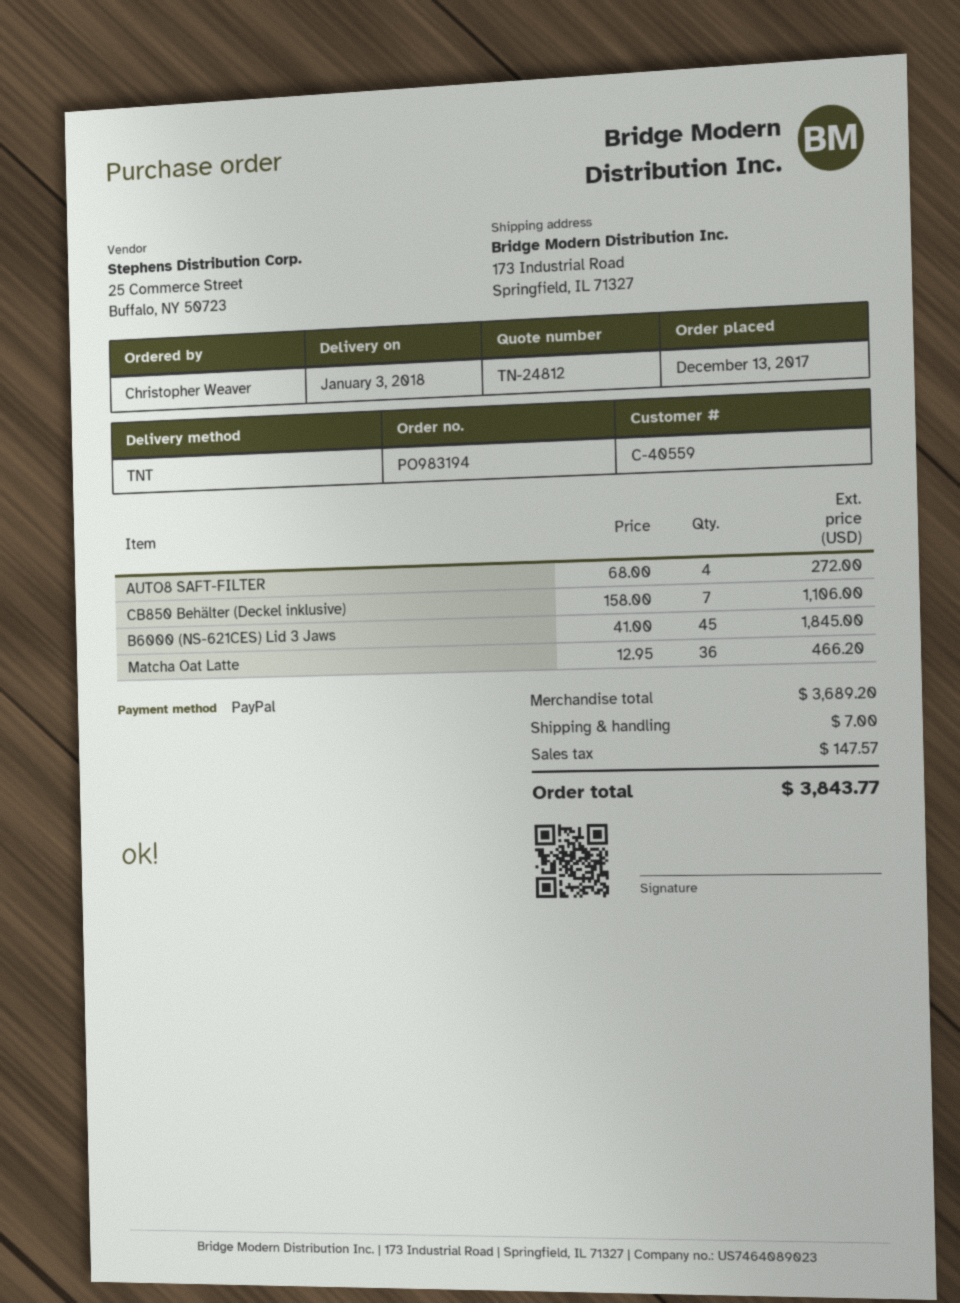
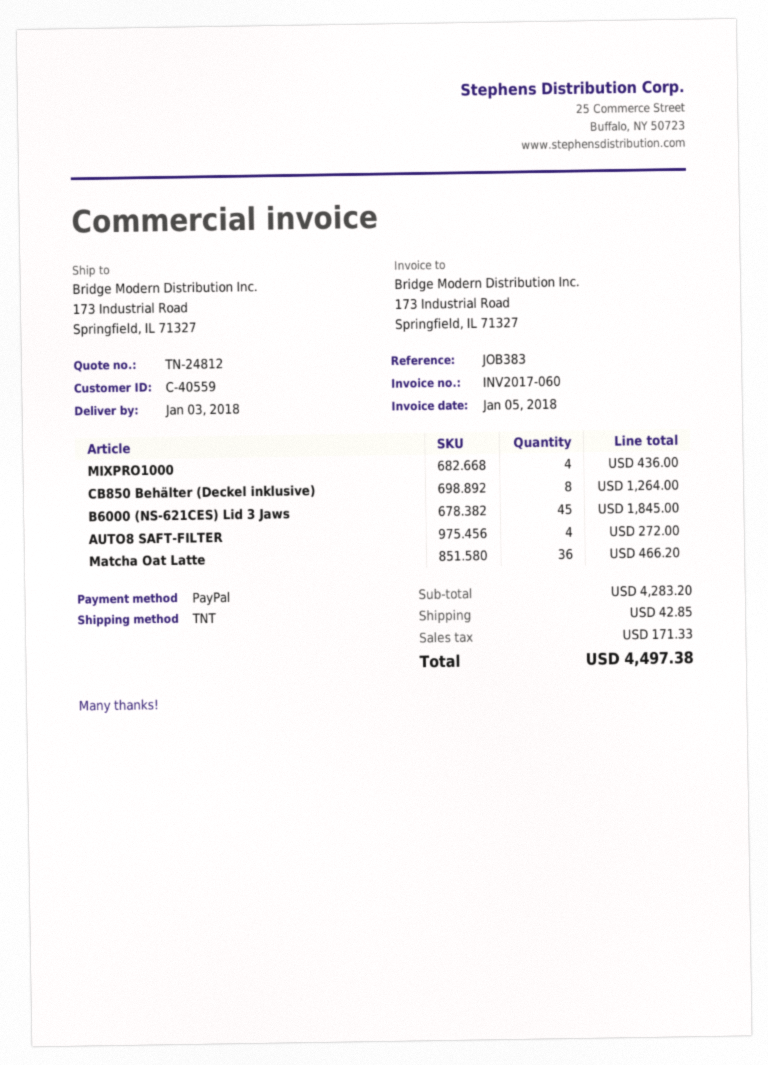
CB850 Behälter (Deckel inklusive): 7 for 1106.00 -> 8 for 1264.00
MIXPRO1000: none -> 4 for 436.00
subtotal: 3689.20 -> 4283.20
shipping: 7.00 -> 42.85
tax: 147.57 -> 171.33
total: 3843.77 -> 4497.38

